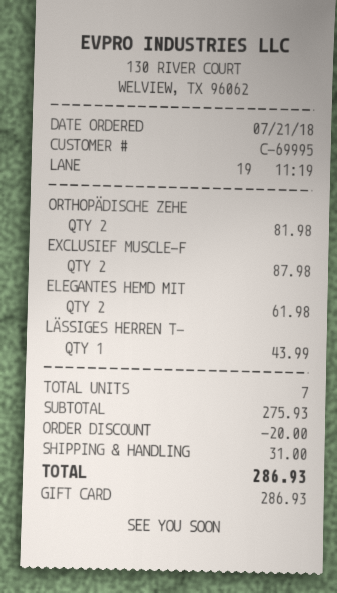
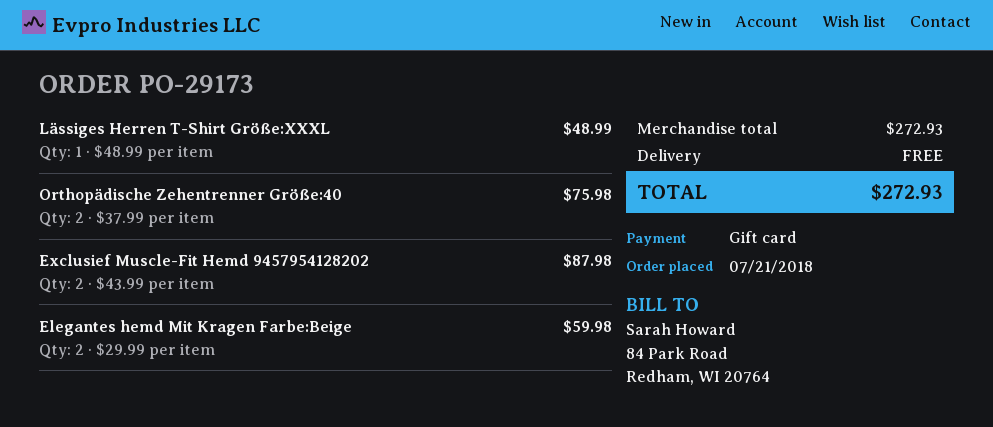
ORTHOPÄDISCHE ZEHE: 2 for 81.98 -> 2 for 75.98
ELEGANTES HEMD MIT: 2 for 61.98 -> 2 for 59.98
LÄSSIGES HERREN T-: 1 for 43.99 -> 1 for 48.99
subtotal: 275.93 -> 272.93
discount: 20.00 -> none
shipping: 31.00 -> 0.00
total: 286.93 -> 272.93

